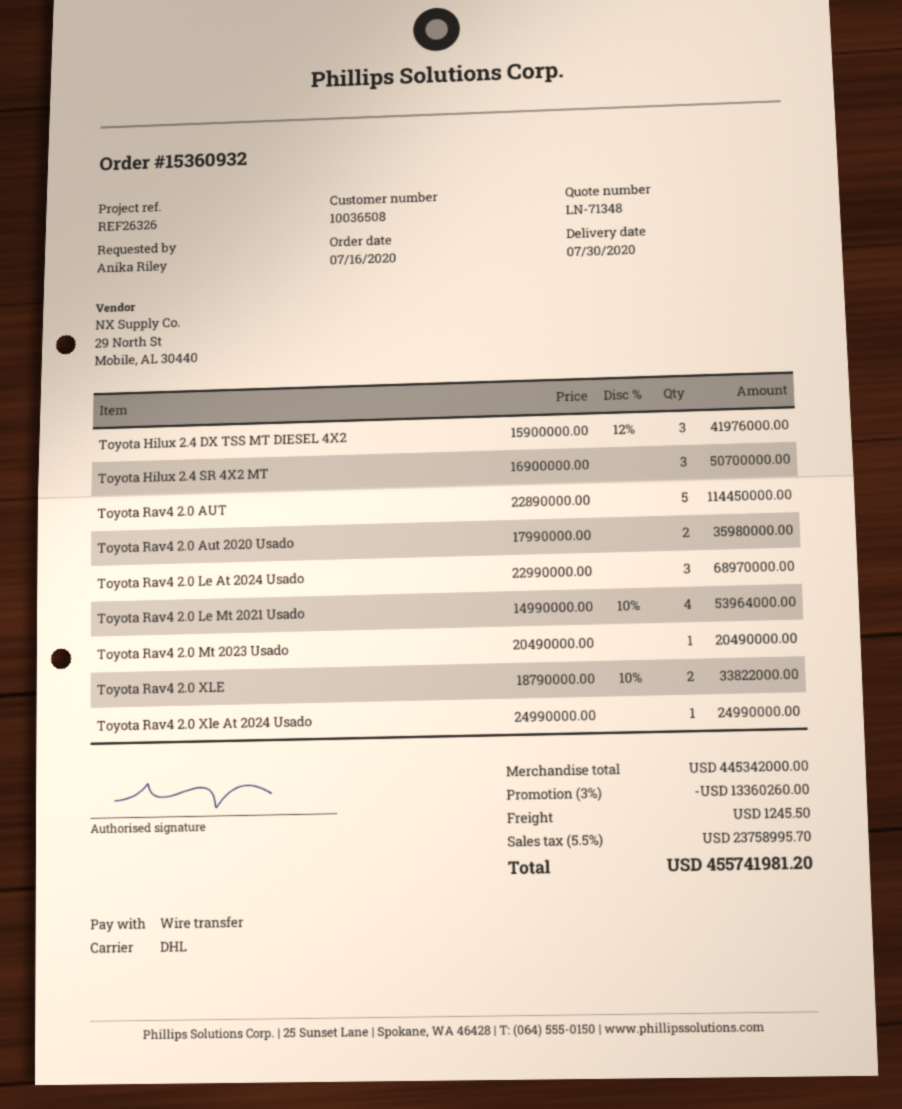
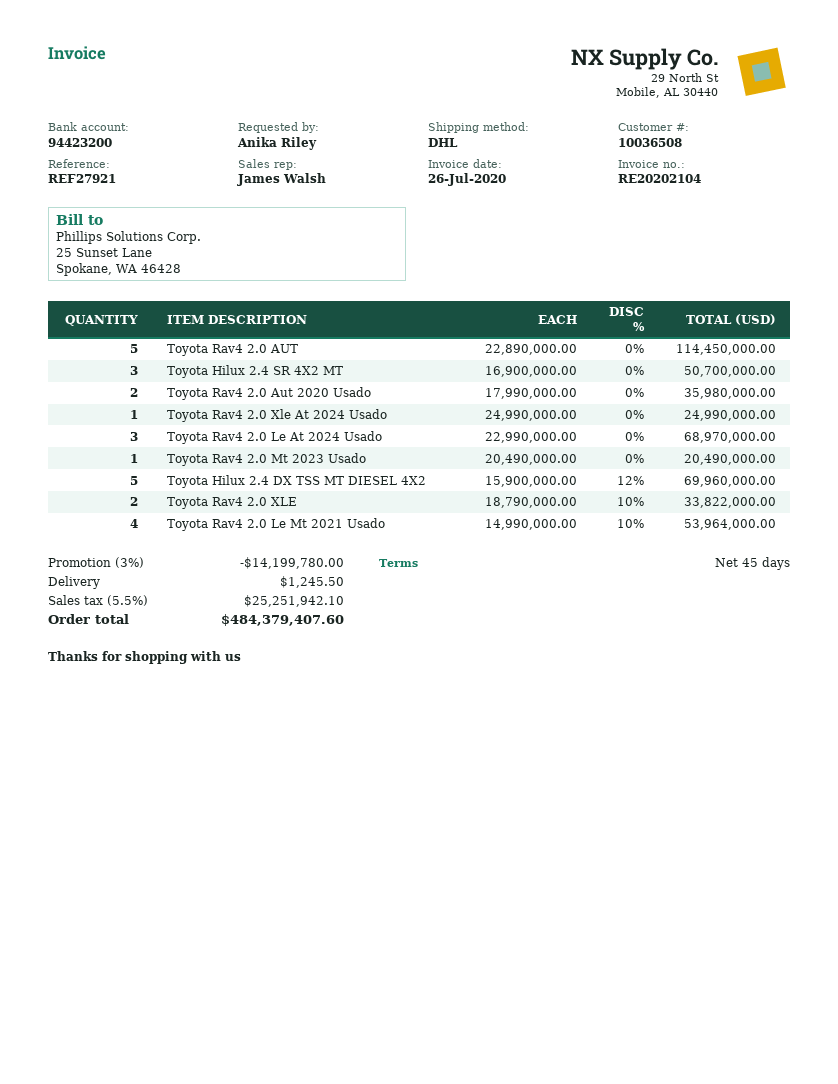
reference: REF26326 -> REF27921
Toyota Hilux 2.4 DX TSS MT DIESEL 4X2: 3 x 15900000.00 - 12% = 41976000.00 -> 5 x 15900000.00 - 12% = 69960000.00
discount: 3% = 13360260.00 -> 3% = 14199780.00
tax: 5.5% = 23758995.70 -> 5.5% = 25251942.10
total: 455741981.20 -> 484379407.60

